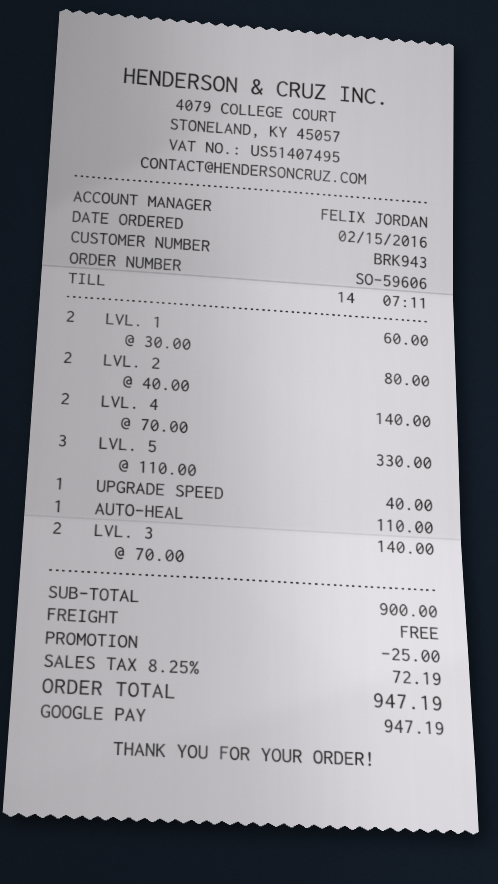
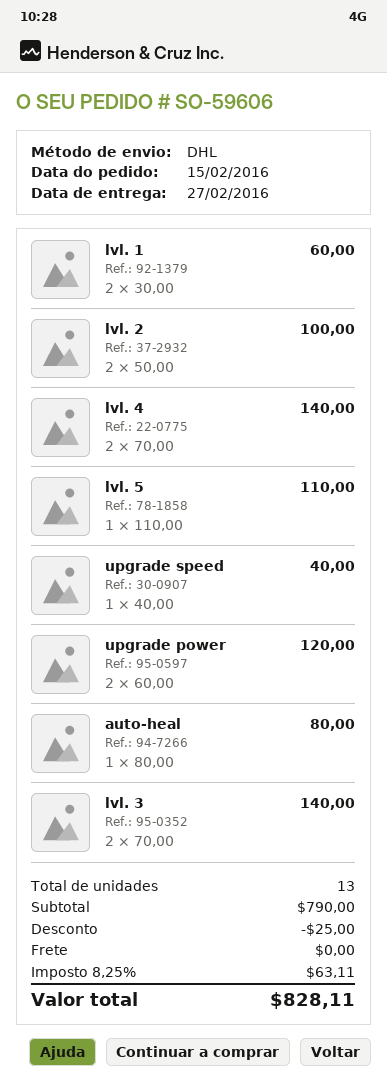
LVL. 2: 2 x 40.00 = 80.00 -> 2 x 50.00 = 100.00
LVL. 5: 3 x 110.00 = 330.00 -> 1 x 110.00 = 110.00
AUTO-HEAL: 1 x 110.00 = 110.00 -> 1 x 80.00 = 80.00
upgrade power: none -> 2 x 60.00 = 120.00
subtotal: 900.00 -> 790.00
tax: 8.25% = 72.19 -> 8.25% = 63.11
total: 947.19 -> 828.11

